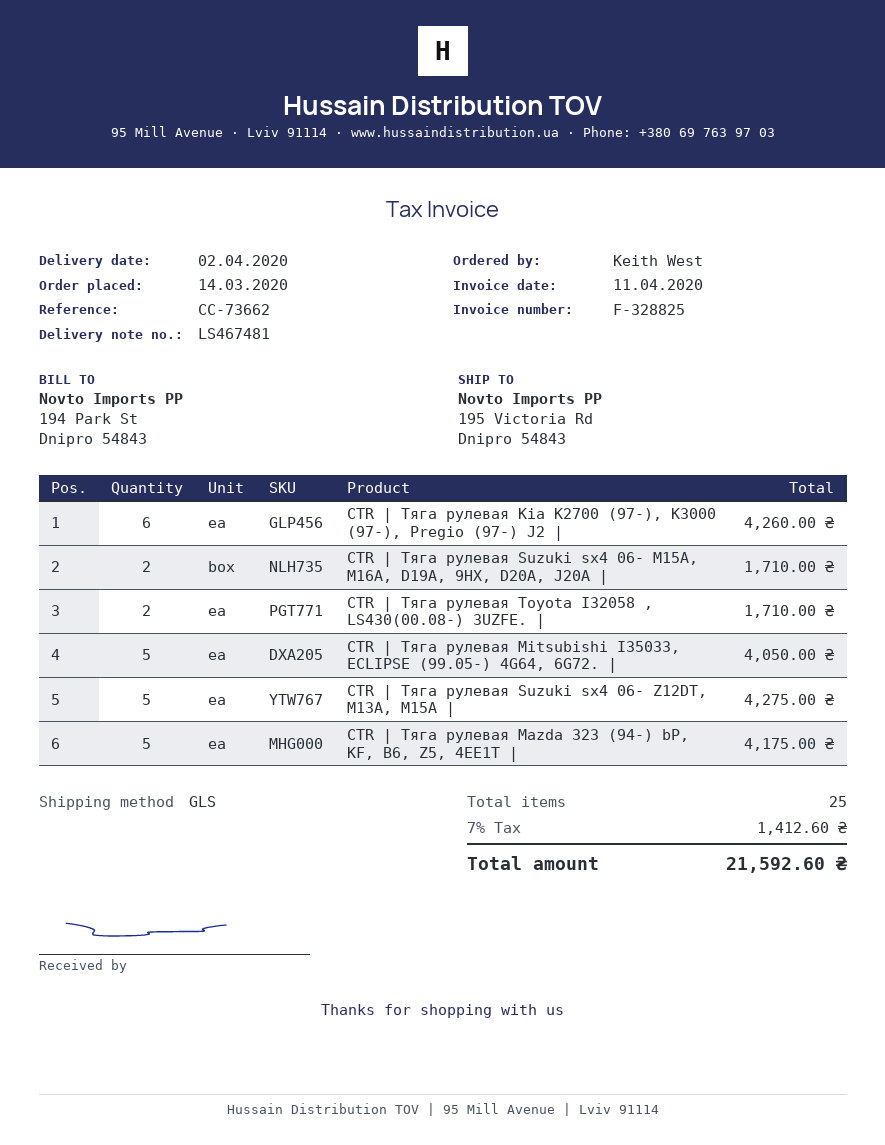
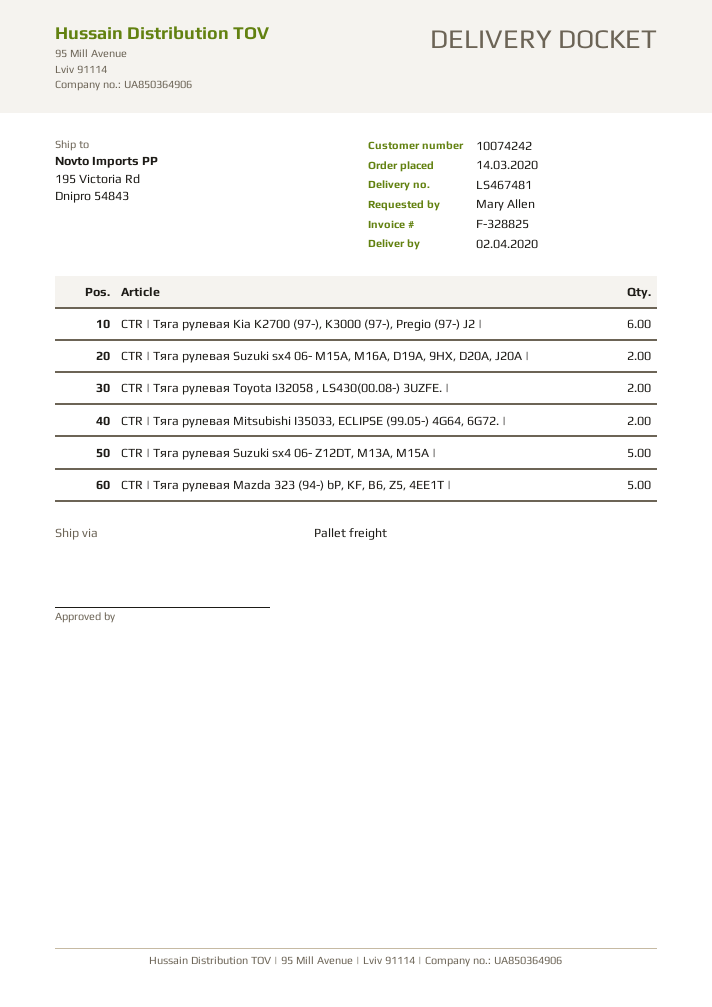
ordered by: Keith West -> Mary Allen
shipping method: GLS -> pallet freight
CTR | Тяга рулевая Mitsubishi I35033, ECLIPSE (99.05-) 4G64, 6G72. |: 5 -> 2

